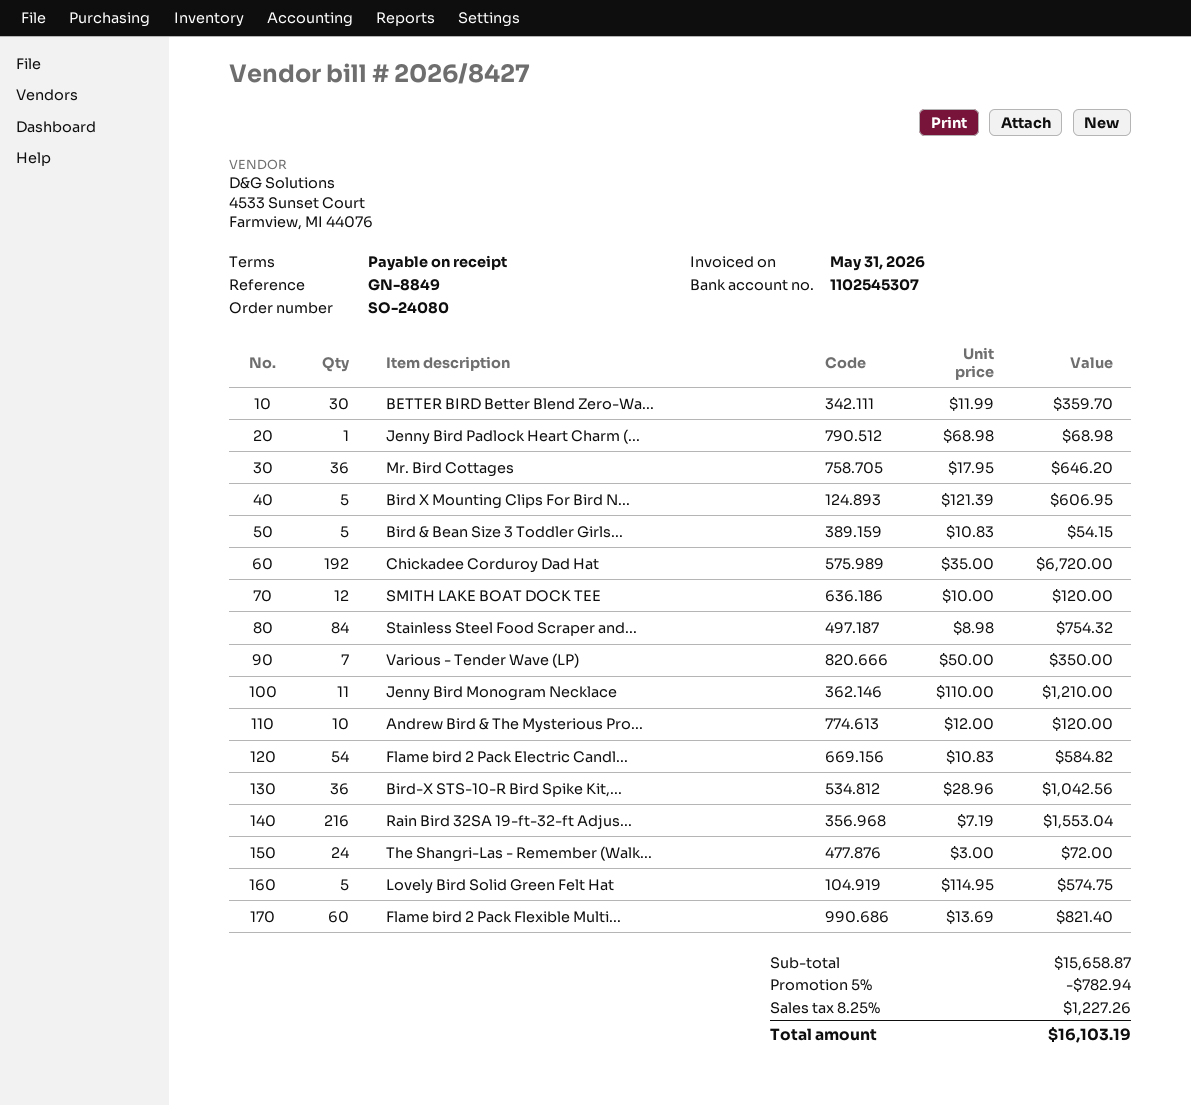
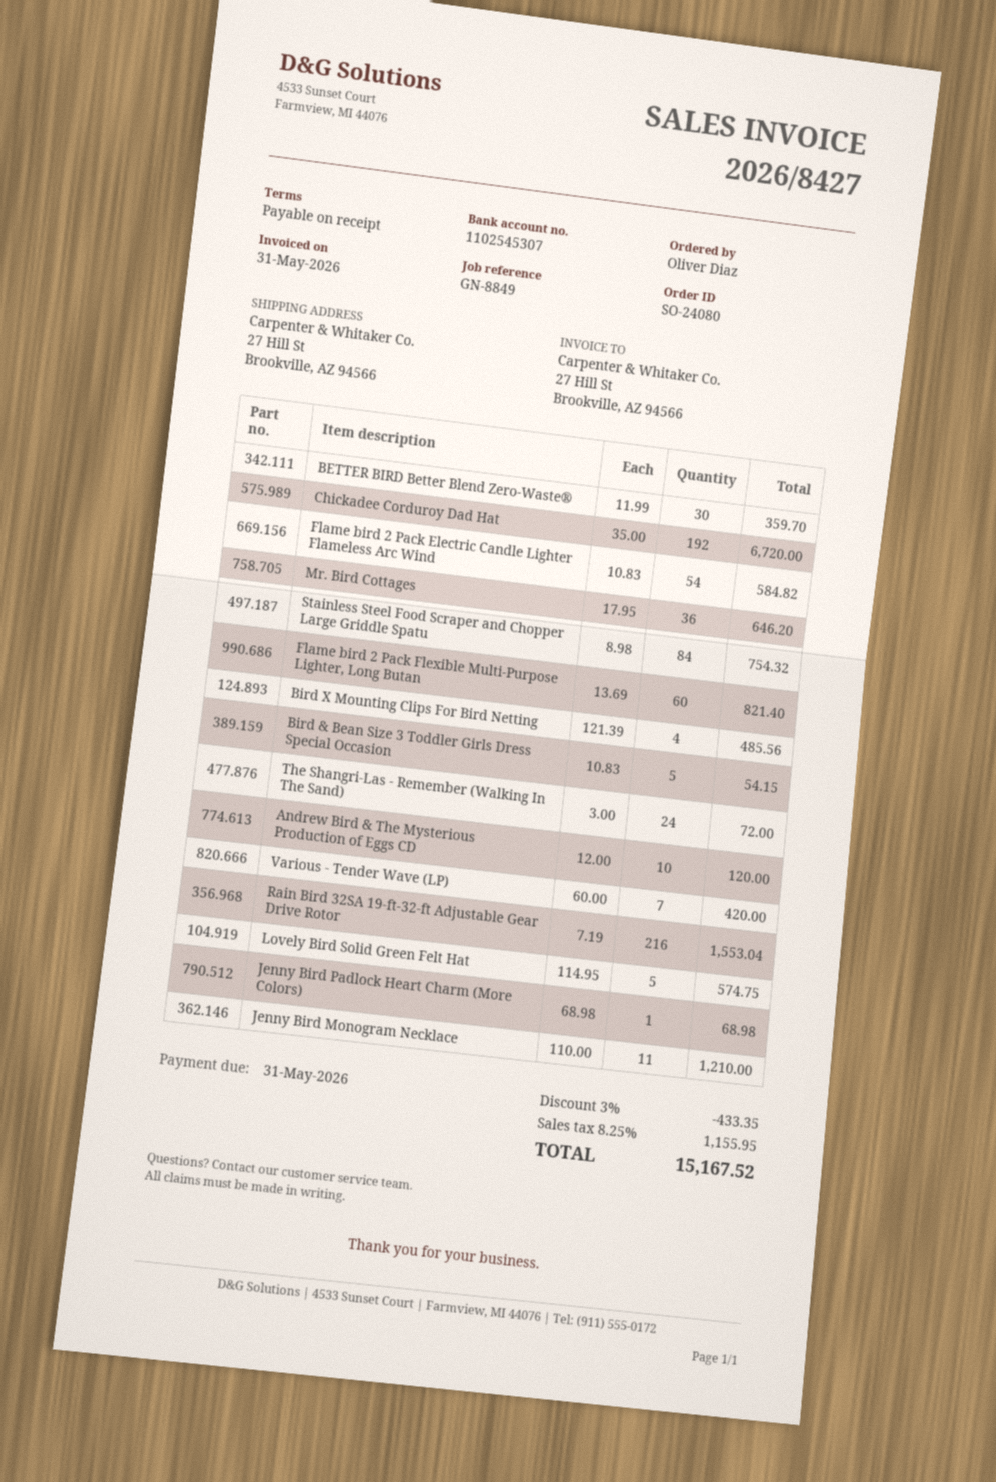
Bird X Mounting Clips For Bird N...: 5 x 121.39 = 606.95 -> 4 x 121.39 = 485.56
SMITH LAKE BOAT DOCK TEE: 12 x 10.00 = 120.00 -> none
Various - Tender Wave (LP): 7 x 50.00 = 350.00 -> 7 x 60.00 = 420.00
Bird-X STS-10-R Bird Spike Kit,...: 36 x 28.96 = 1042.56 -> none
discount: 5% = 782.94 -> 3% = 433.35
tax: 8.25% = 1227.26 -> 8.25% = 1155.95
total: 16103.19 -> 15167.52

